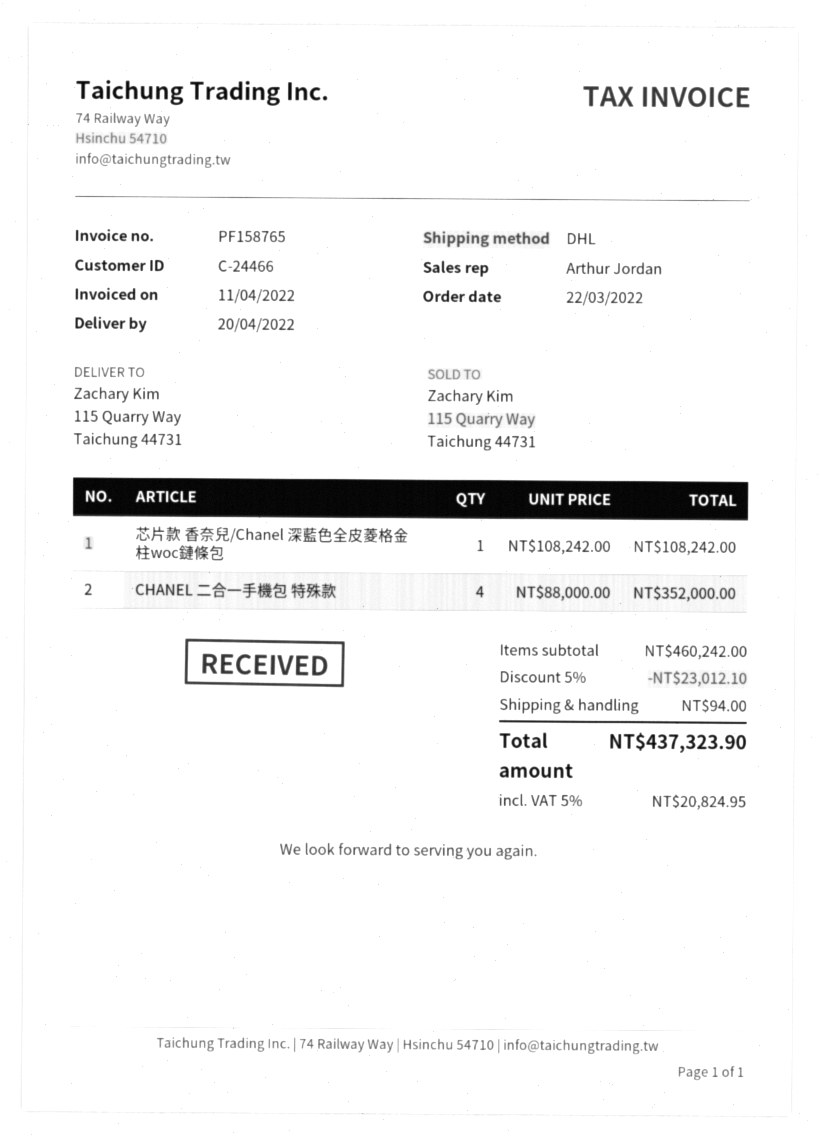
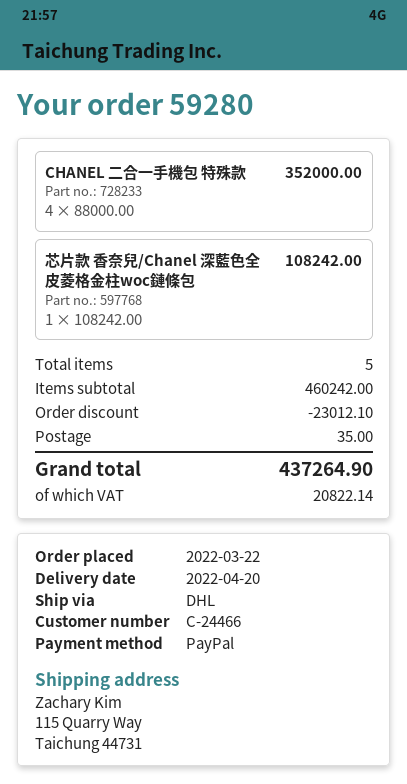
shipping: 94.00 -> 35.00
tax: 20824.95 -> 20822.14
total: 437323.90 -> 437264.90

